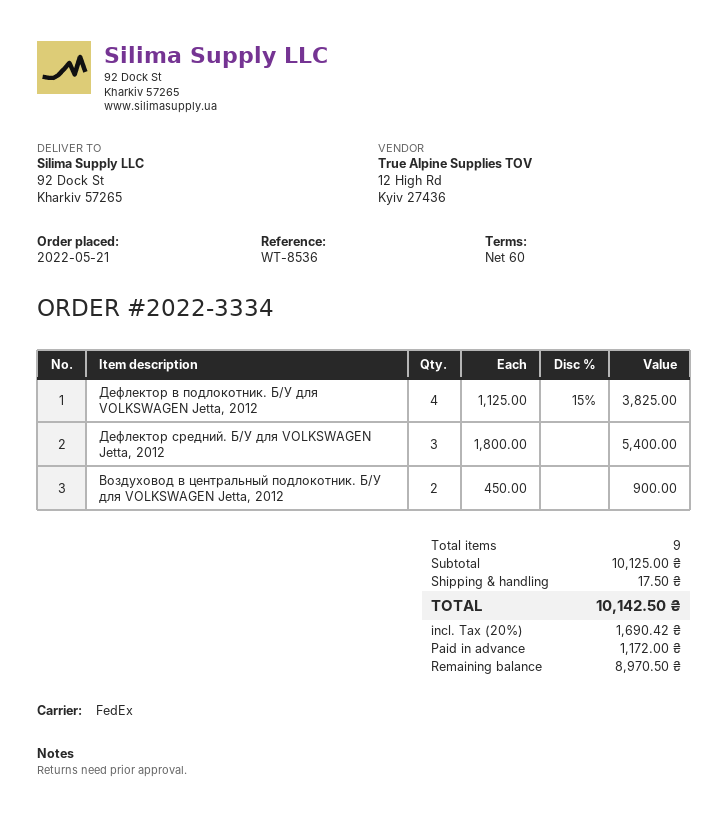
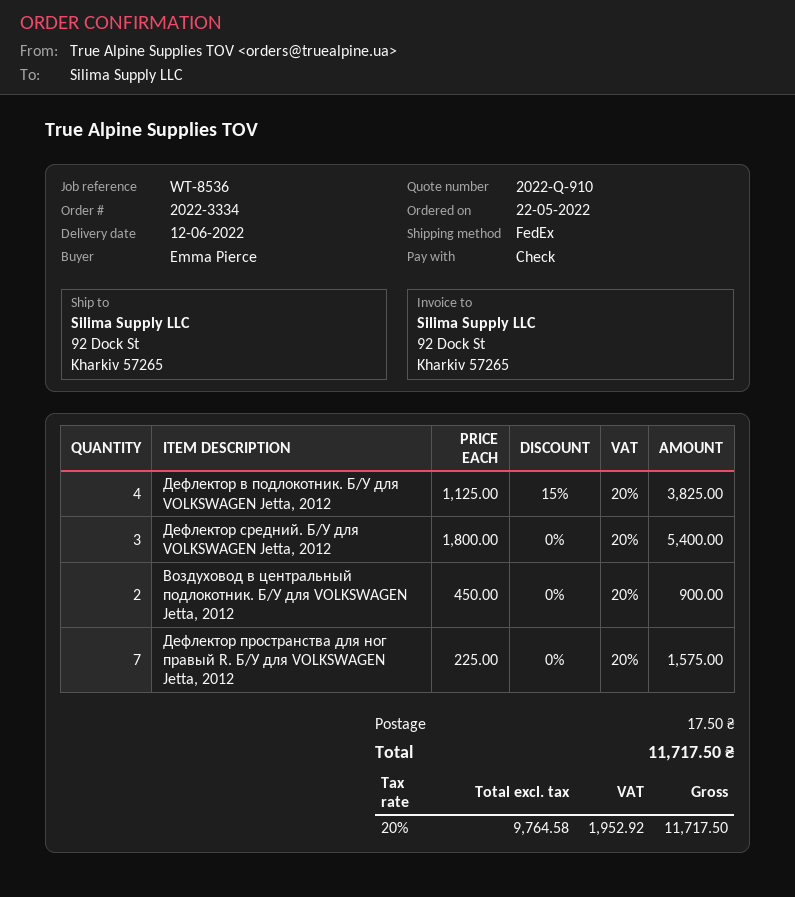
order date: 2022-05-21 -> 2022-05-22
Дефлектор пространства для ног правый R. Б/У для VOLKSWAGEN Jetta, 2012: none -> 7 x 225.00 = 1575.00
tax: 20% = 1690.42 -> 20% = 1952.92
total: 10142.50 -> 11717.50

